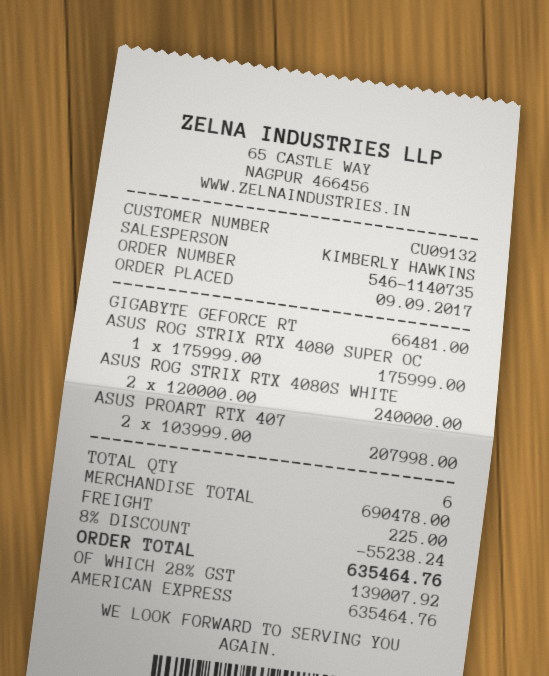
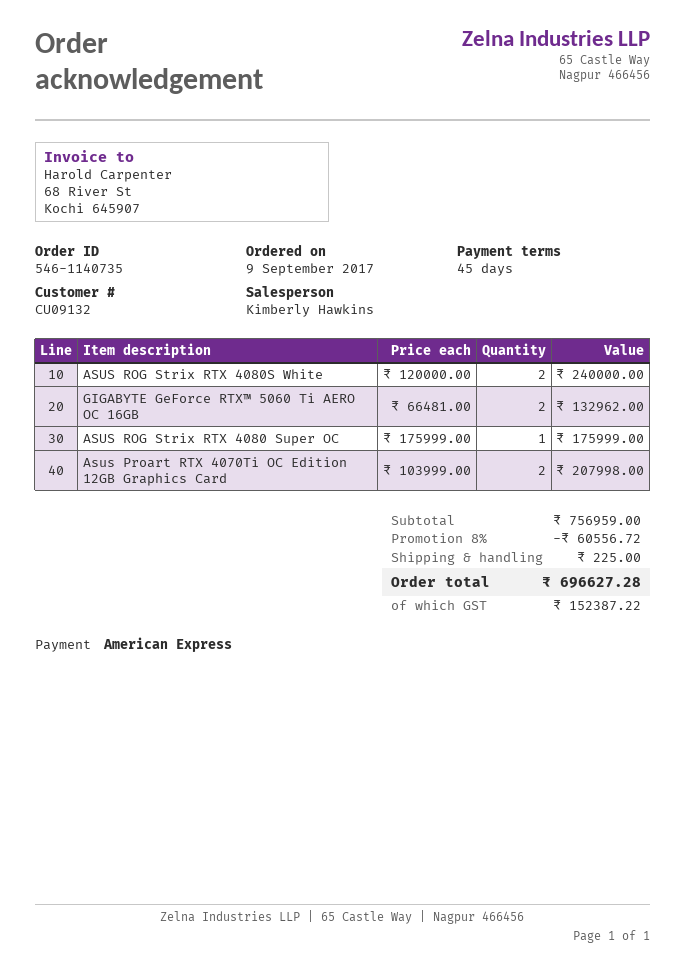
GIGABYTE GEFORCE RT: 1 x 66481.00 = 66481.00 -> 2 x 66481.00 = 132962.00
subtotal: 690478.00 -> 756959.00
discount: 8% = 55238.24 -> 8% = 60556.72
tax: 139007.92 -> 152387.22
total: 635464.76 -> 696627.28

